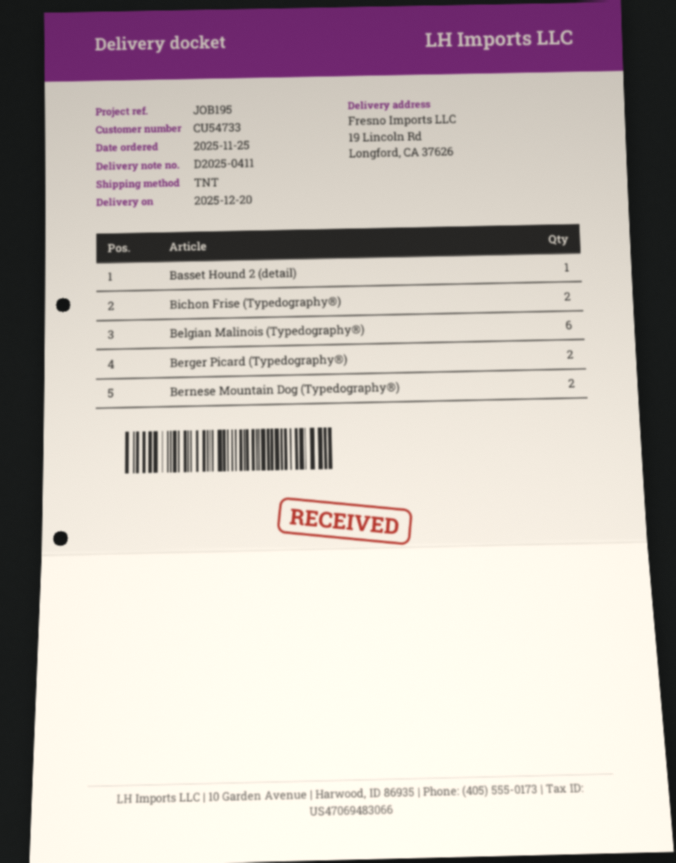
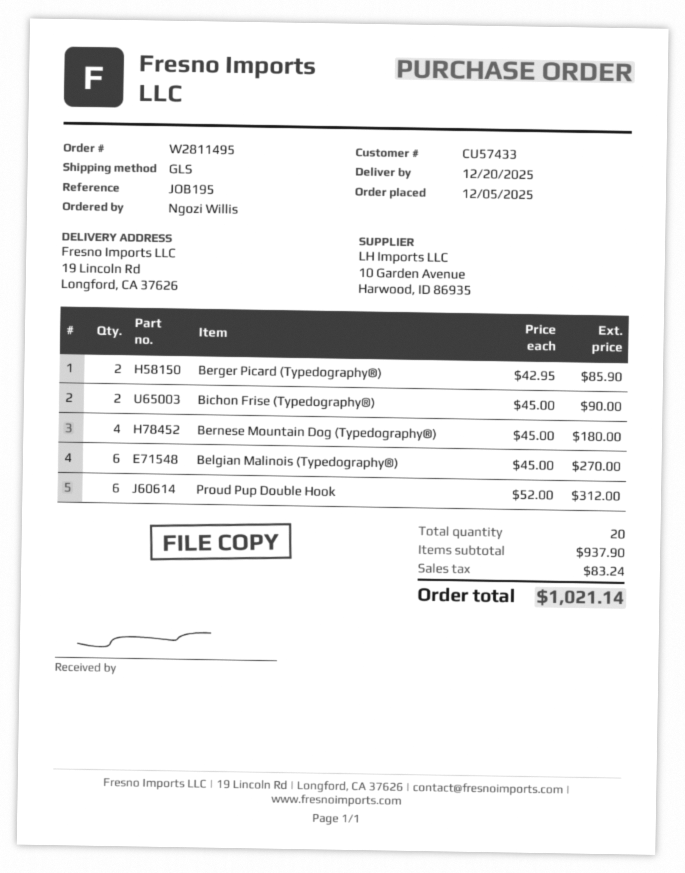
order date: 2025-11-25 -> 2025-12-05
customer number: CU54733 -> CU57433
shipping method: TNT -> GLS
Basset Hound 2 (detail): 1 -> none
Bernese Mountain Dog (Typedography®): 2 -> 4
Proud Pup Double Hook: none -> 6

